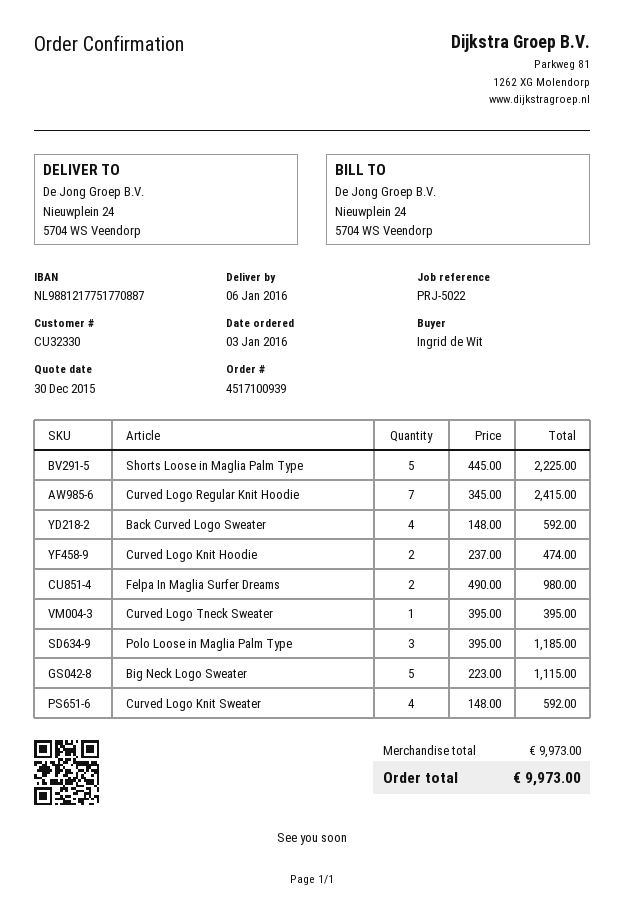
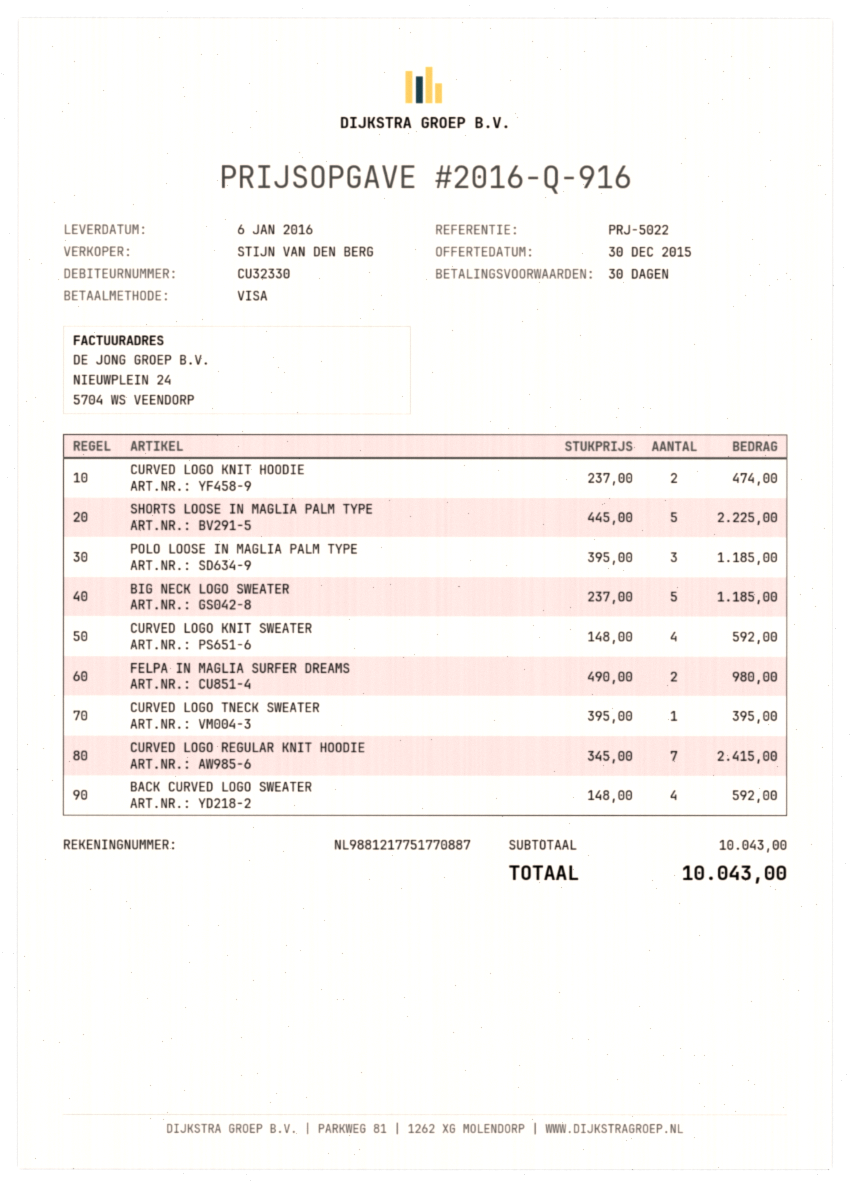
Big Neck Logo Sweater: 5 x 223.00 = 1115.00 -> 5 x 237.00 = 1185.00
subtotal: 9973.00 -> 10043.00
total: 9973.00 -> 10043.00

